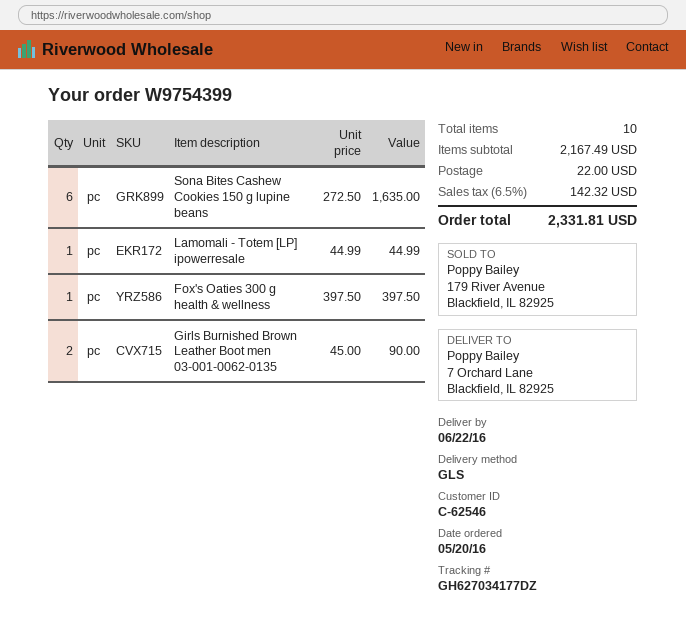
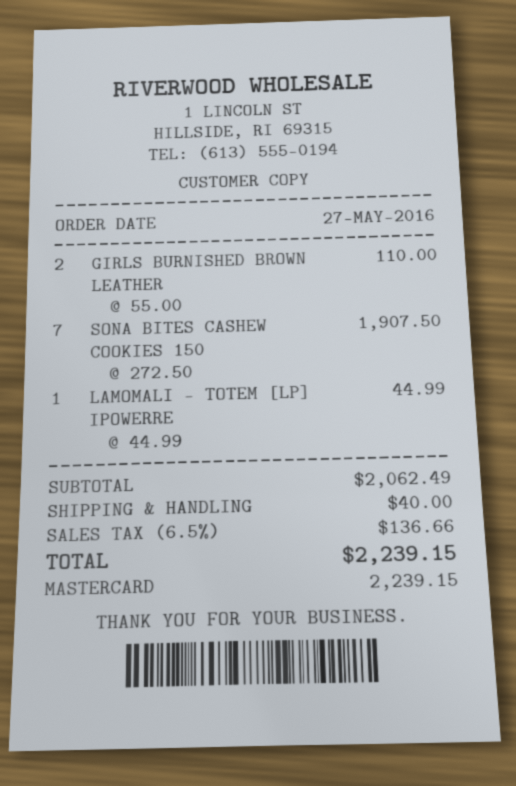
order date: 2016-05-20 -> 2016-05-27
Sona Bites Cashew Cookies 150 g lupine beans: 6 x 272.50 = 1635.00 -> 7 x 272.50 = 1907.50
Fox's Oaties 300 g health & wellness: 1 x 397.50 = 397.50 -> none
Girls Burnished Brown Leather Boot men 03-001-0062-0135: 2 x 45.00 = 90.00 -> 2 x 55.00 = 110.00
subtotal: 2167.49 -> 2062.49
shipping: 22.00 -> 40.00
tax: 6.5% = 142.32 -> 6.5% = 136.66
total: 2331.81 -> 2239.15

